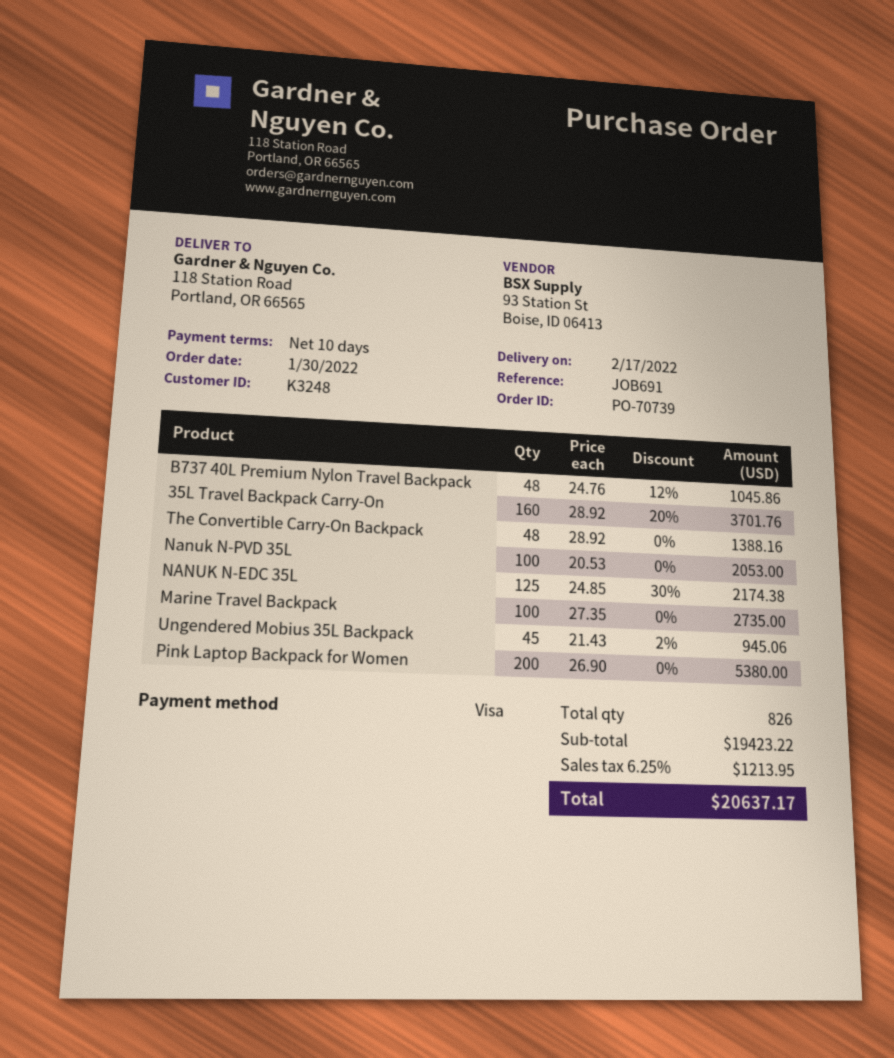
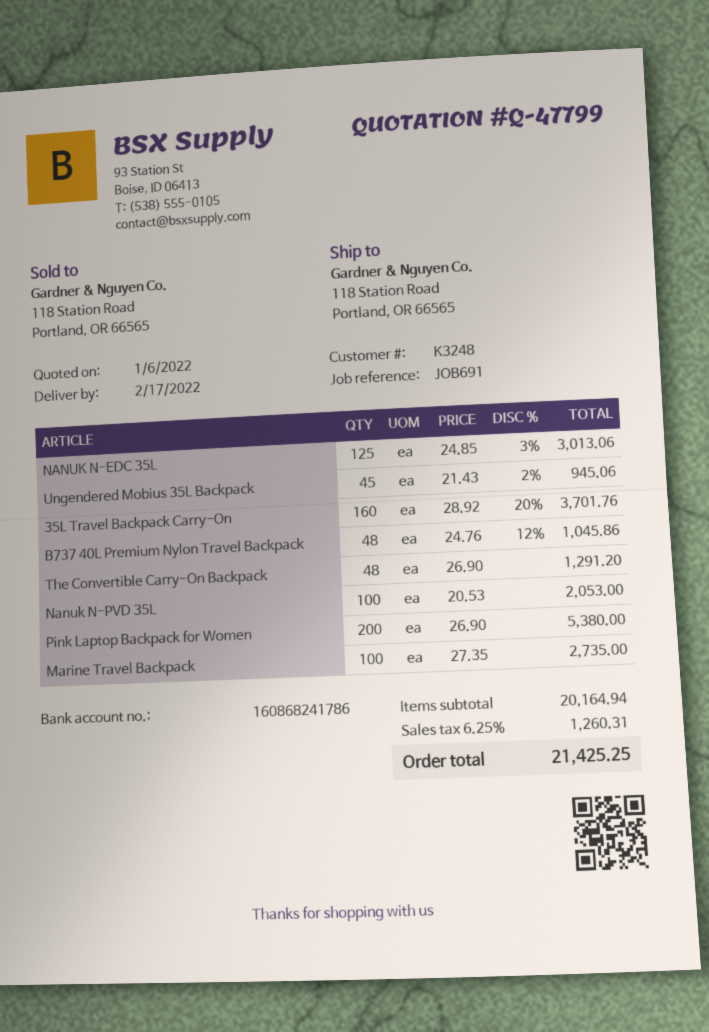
The Convertible Carry-On Backpack: 48 x 28.92 = 1388.16 -> 48 x 26.90 = 1291.20
NANUK N-EDC 35L: 125 x 24.85 - 30% = 2174.38 -> 125 x 24.85 - 3% = 3013.06
subtotal: 19423.22 -> 20164.94
tax: 6.25% = 1213.95 -> 6.25% = 1260.31
total: 20637.17 -> 21425.25

